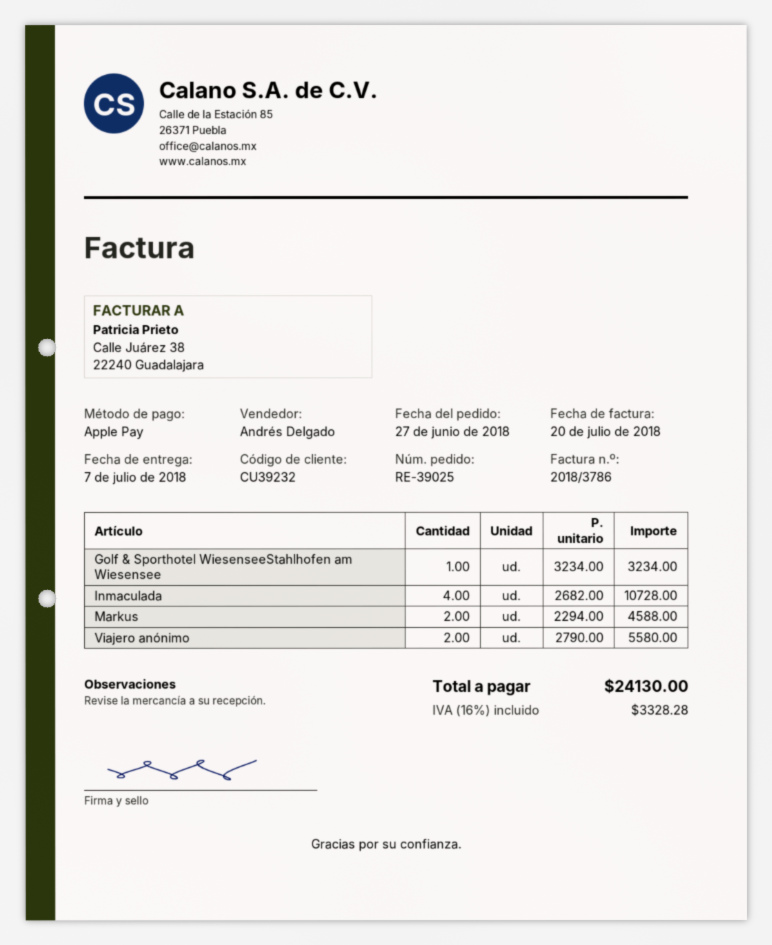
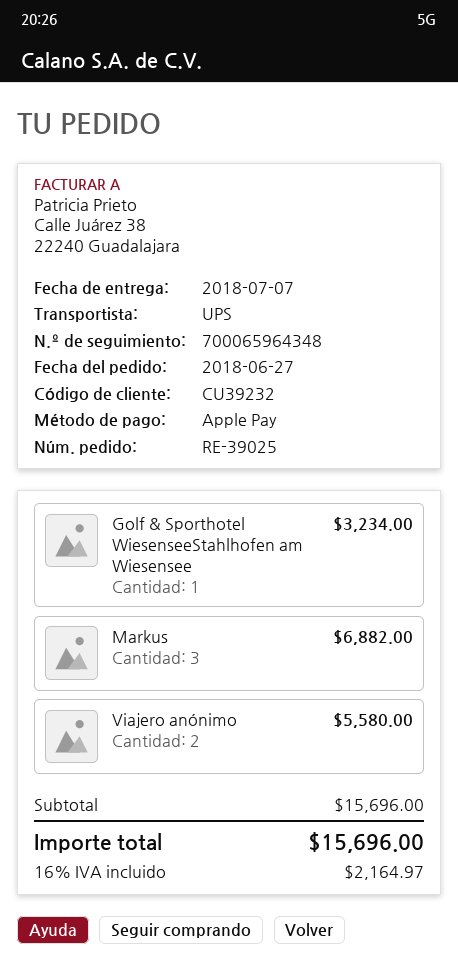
Inmaculada: 4 for 10728.00 -> none
Markus: 2 for 4588.00 -> 3 for 6882.00
tax: 16% = 3328.28 -> 16% = 2164.97
total: 24130.00 -> 15696.00

